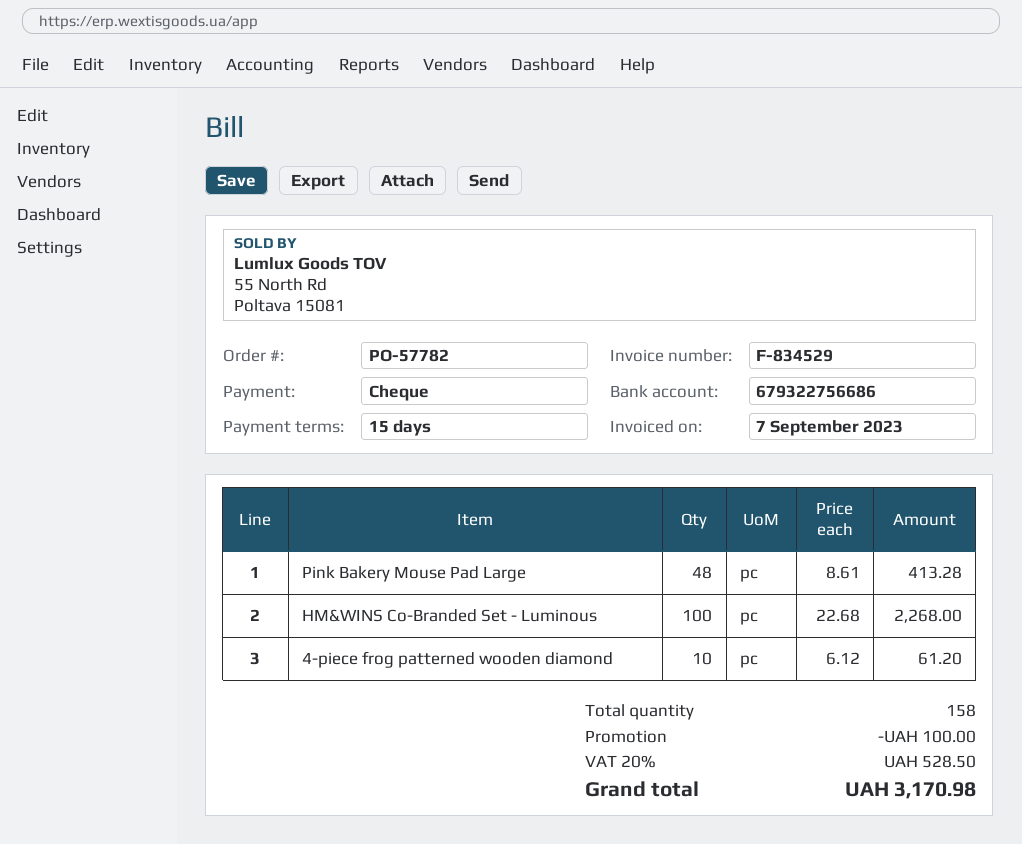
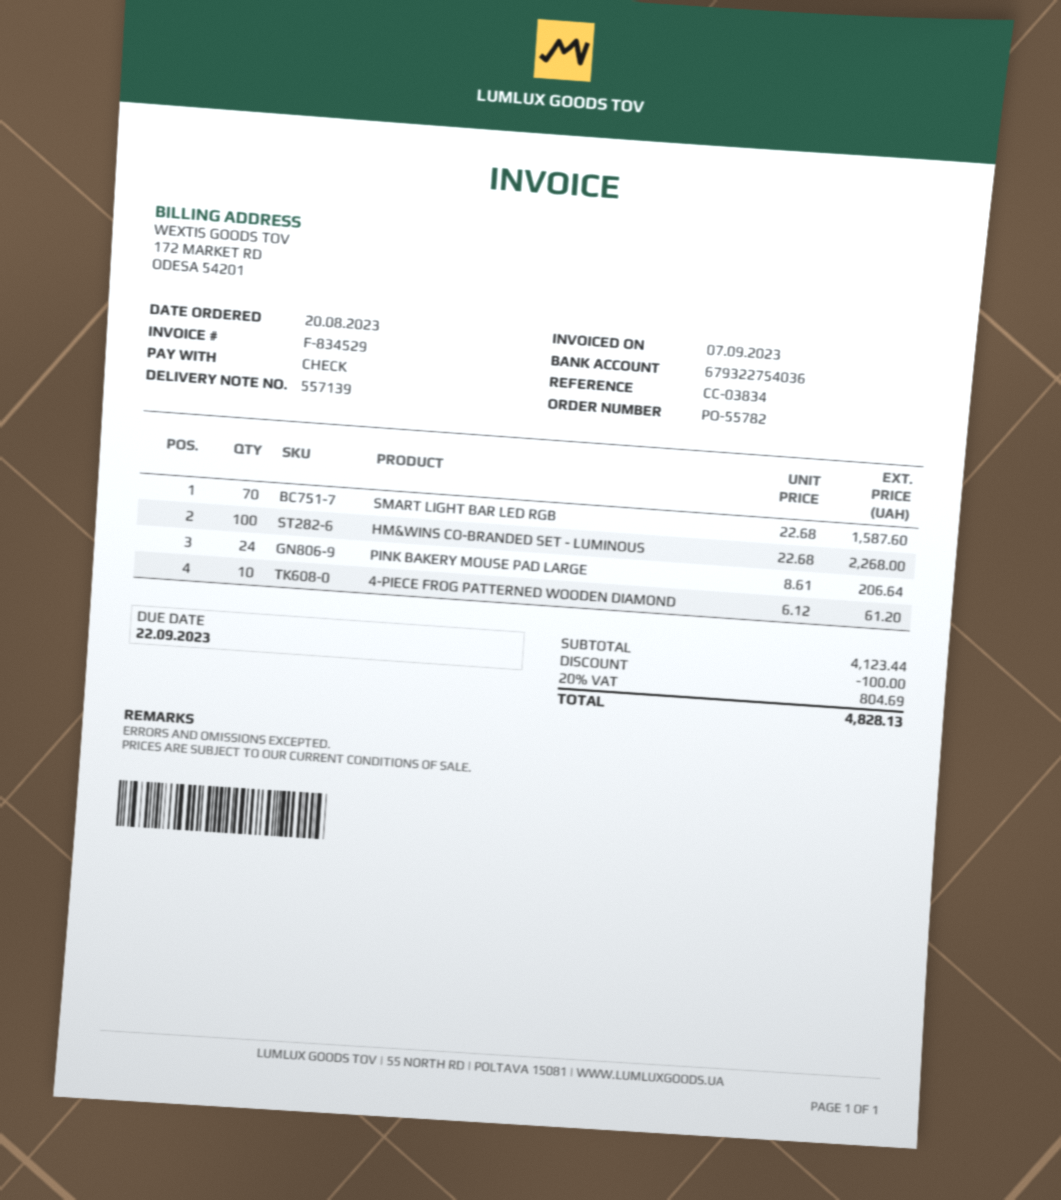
order number: PO-57782 -> PO-55782
bank account: 679322756686 -> 679322754036
Pink Bakery Mouse Pad Large: 48 x 8.61 = 413.28 -> 24 x 8.61 = 206.64
SMART LIGHT BAR LED RGB: none -> 70 x 22.68 = 1587.60
tax: 20% = 528.50 -> 20% = 804.69
total: 3170.98 -> 4828.13

